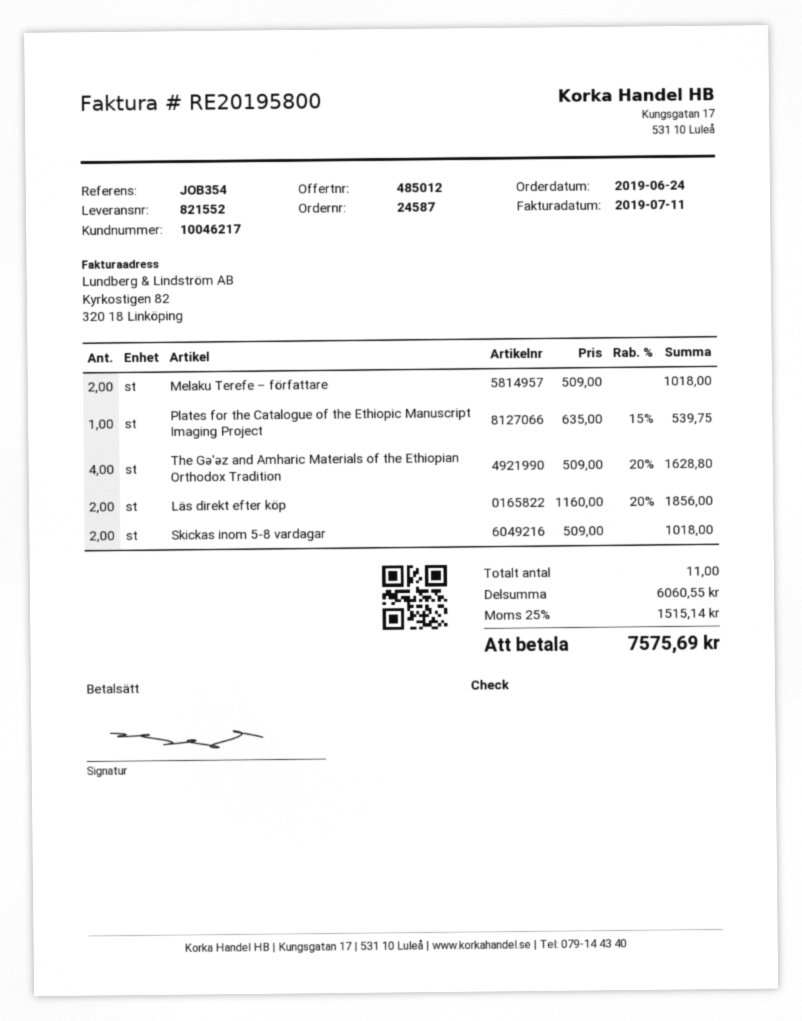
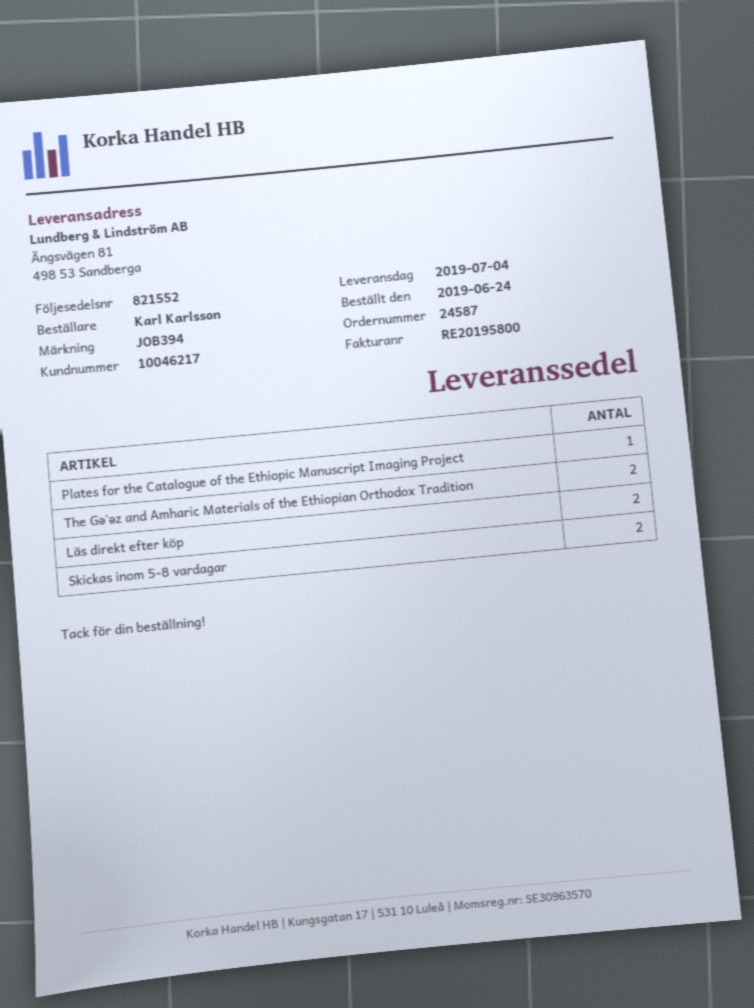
reference: JOB354 -> JOB394
Melaku Terefe – författare: 2 -> none
The Gǝ'ǝz and Amharic Materials of the Ethiopian Orthodox Tradition: 4 -> 2

